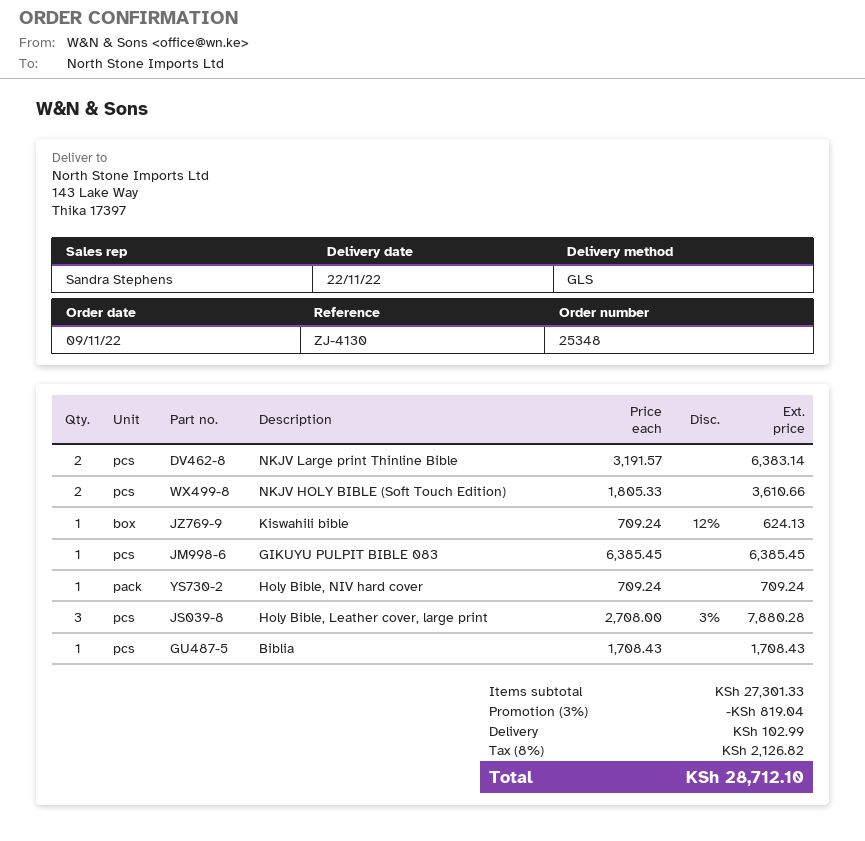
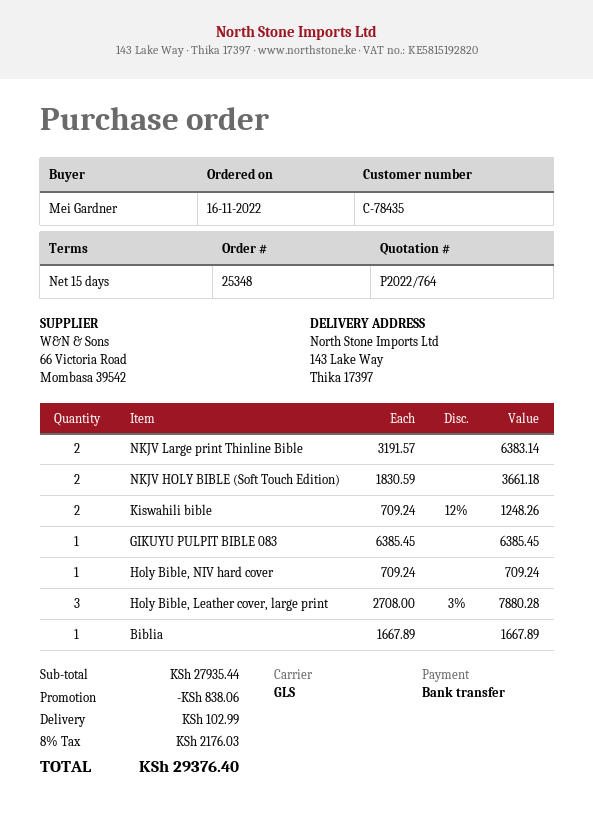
order date: 2022-11-09 -> 2022-11-16
NKJV HOLY BIBLE (Soft Touch Edition): 2 x 1805.33 = 3610.66 -> 2 x 1830.59 = 3661.18
Kiswahili bible: 1 x 709.24 - 12% = 624.13 -> 2 x 709.24 - 12% = 1248.26
Biblia: 1 x 1708.43 = 1708.43 -> 1 x 1667.89 = 1667.89
subtotal: 27301.33 -> 27935.44
discount: 819.04 -> 838.06
tax: 8% = 2126.82 -> 8% = 2176.03
total: 28712.10 -> 29376.40

